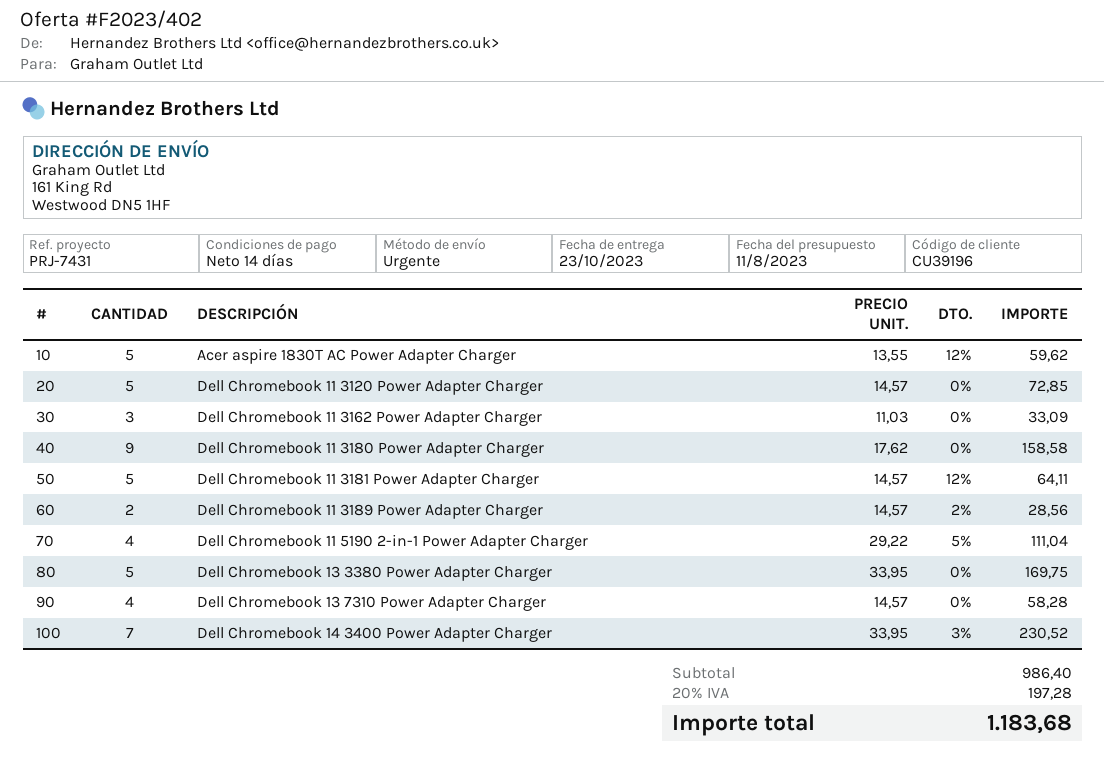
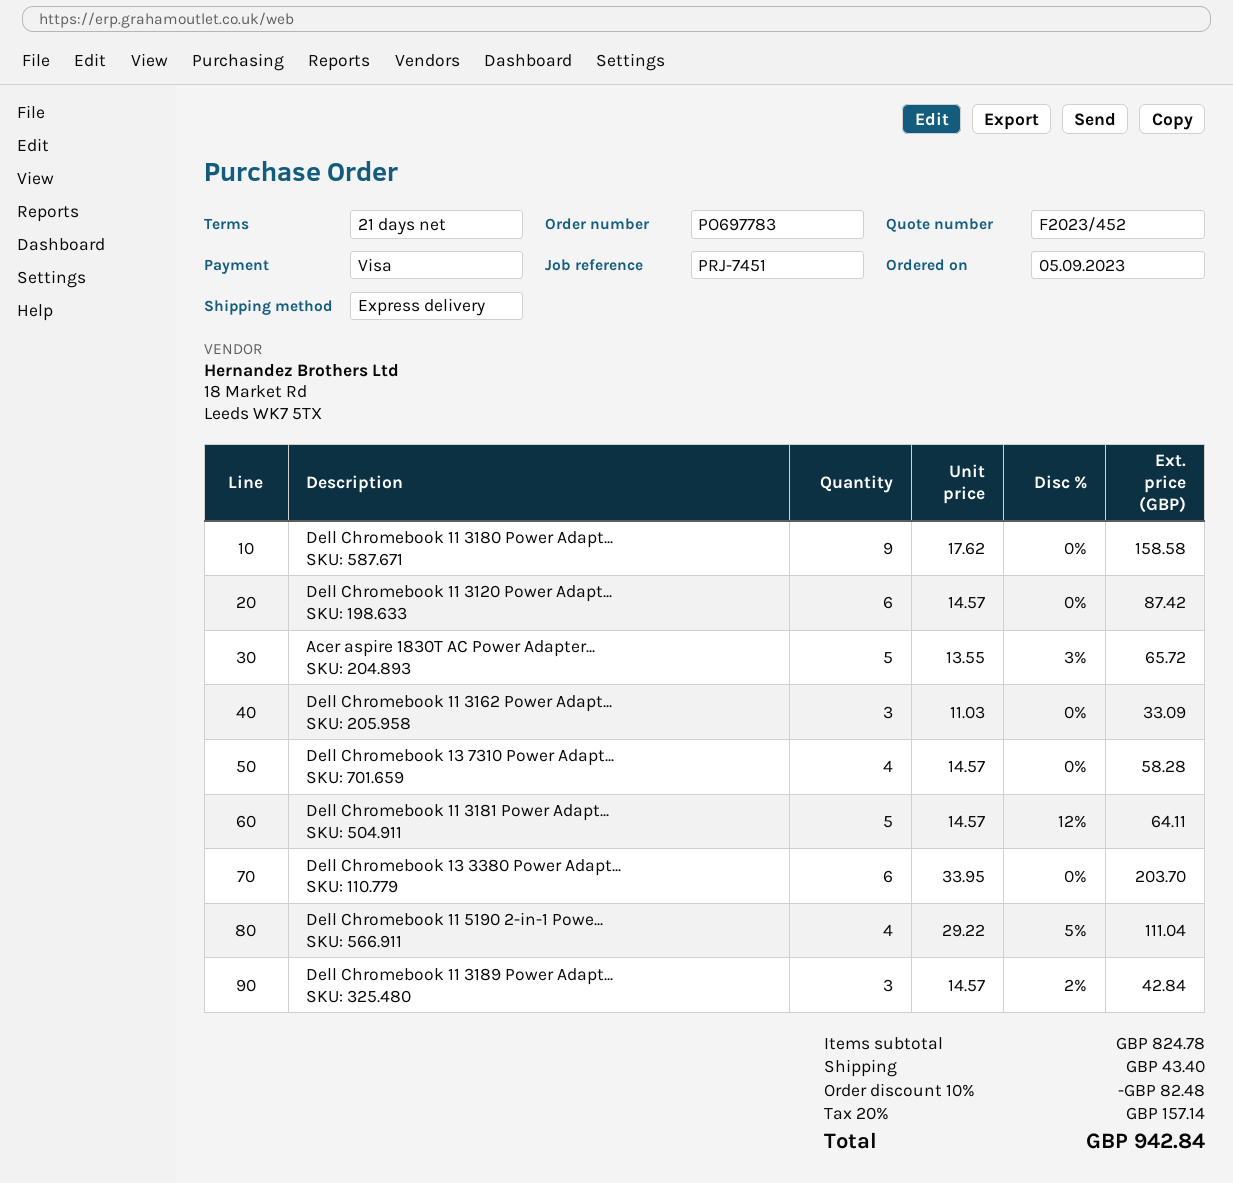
quote number: F2023/402 -> F2023/452
payment terms: 14 days -> 21 days
reference: PRJ-7431 -> PRJ-7451
Acer aspire 1830T AC Power Adapter Charger: 5 x 13.55 - 12% = 59.62 -> 5 x 13.55 - 3% = 65.72
Dell Chromebook 11 3120 Power Adapter Charger: 5 x 14.57 = 72.85 -> 6 x 14.57 = 87.42
Dell Chromebook 11 3189 Power Adapter Charger: 2 x 14.57 - 2% = 28.56 -> 3 x 14.57 - 2% = 42.84
Dell Chromebook 13 3380 Power Adapter Charger: 5 x 33.95 = 169.75 -> 6 x 33.95 = 203.70
Dell Chromebook 14 3400 Power Adapter Charger: 7 x 33.95 - 3% = 230.52 -> none
subtotal: 986.40 -> 824.78
discount: none -> 10% = 82.48
shipping: none -> 43.40
tax: 20% = 197.28 -> 20% = 157.14
total: 1183.68 -> 942.84

